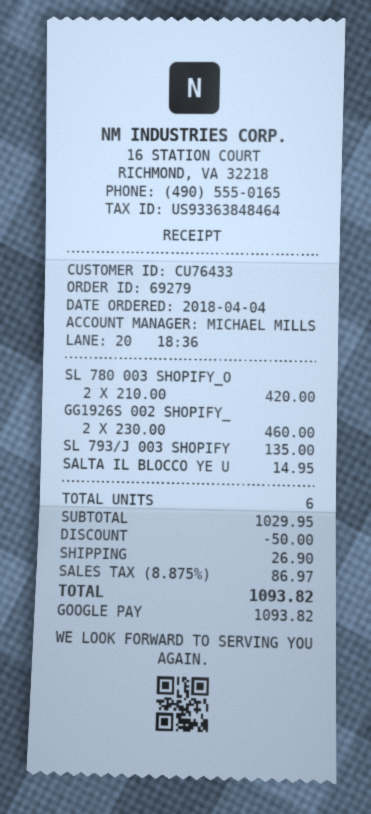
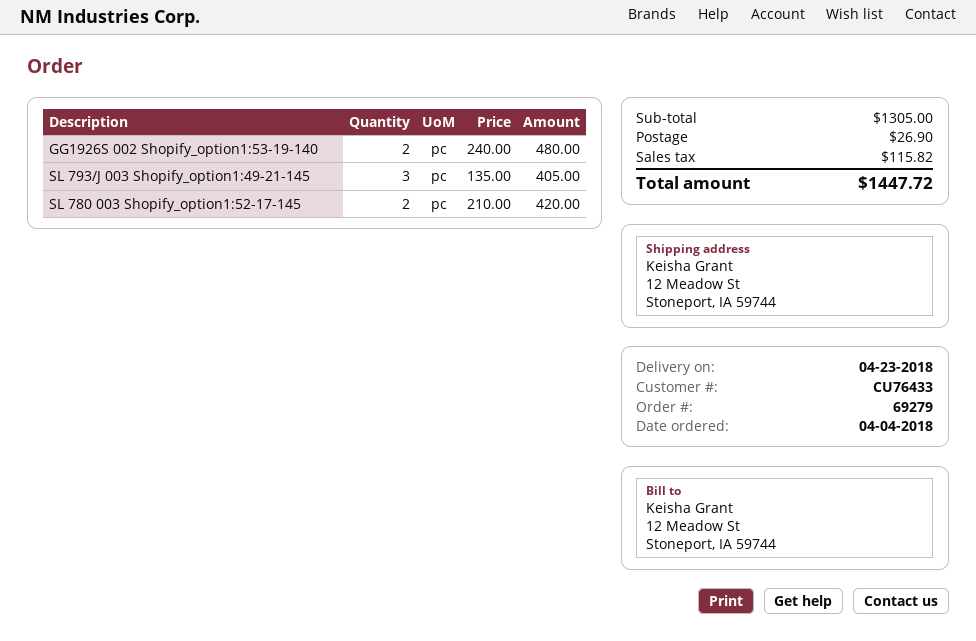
GG1926S 002 SHOPIFY_: 2 x 230.00 = 460.00 -> 2 x 240.00 = 480.00
SL 793/J 003 SHOPIFY: 1 x 135.00 = 135.00 -> 3 x 135.00 = 405.00
SALTA IL BLOCCO YE U: 1 x 14.95 = 14.95 -> none
subtotal: 1029.95 -> 1305.00
discount: 50.00 -> none
tax: 86.97 -> 115.82
total: 1093.82 -> 1447.72

